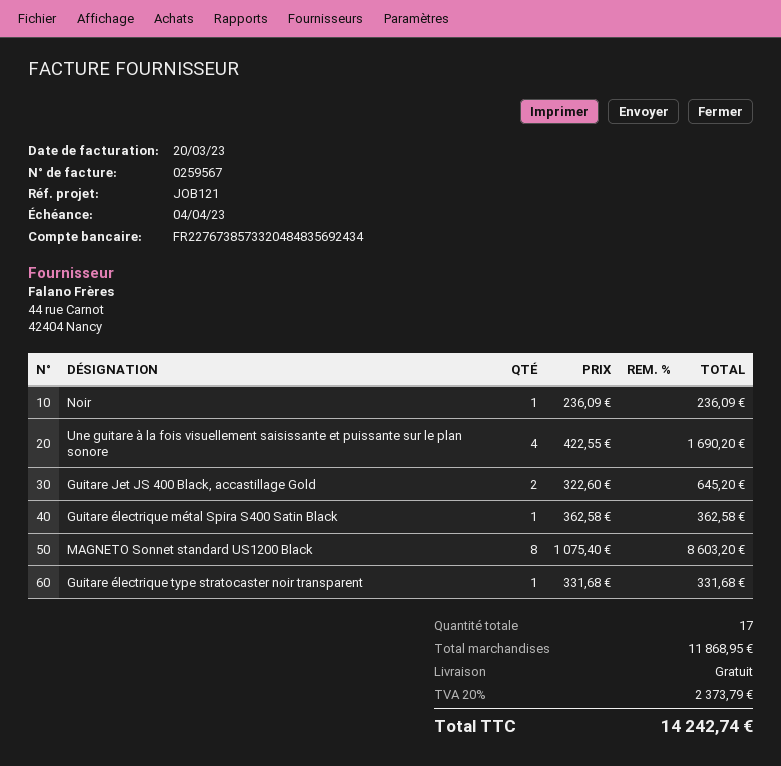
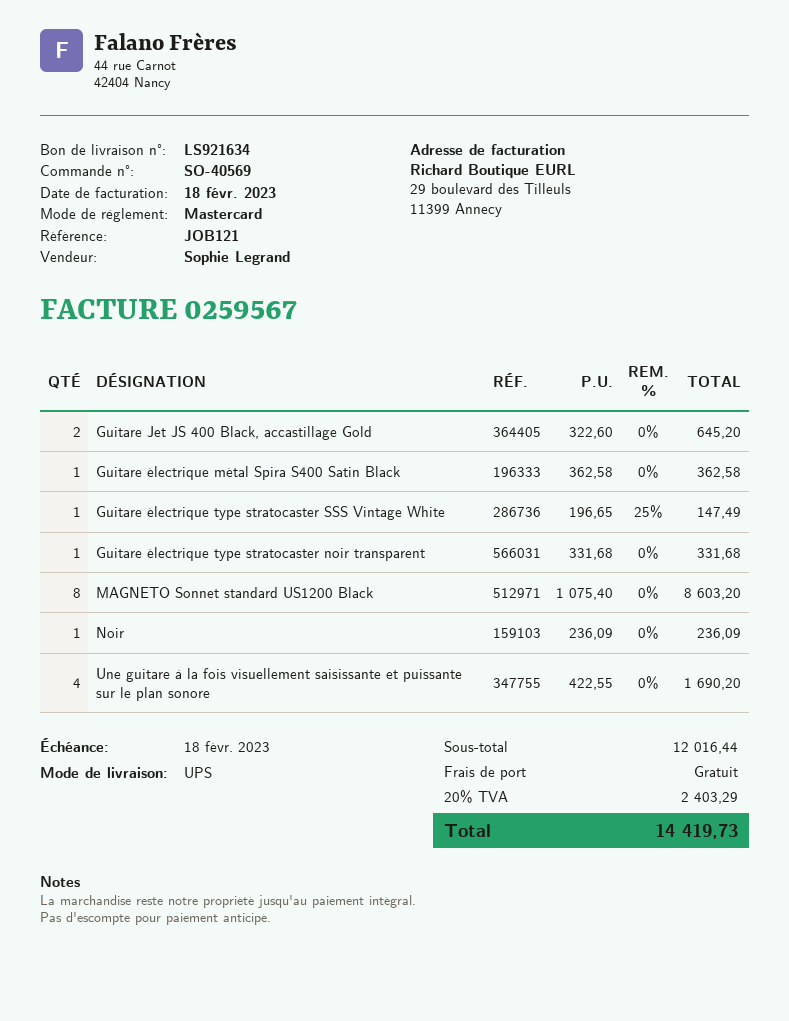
invoice date: 2023-03-20 -> 2023-02-18
due date: 2023-04-04 -> 2023-02-18
Guitare électrique type stratocaster SSS Vintage White: none -> 1 x 196.65 - 25% = 147.49
subtotal: 11868.95 -> 12016.44
tax: 20% = 2373.79 -> 20% = 2403.29
total: 14242.74 -> 14419.73

